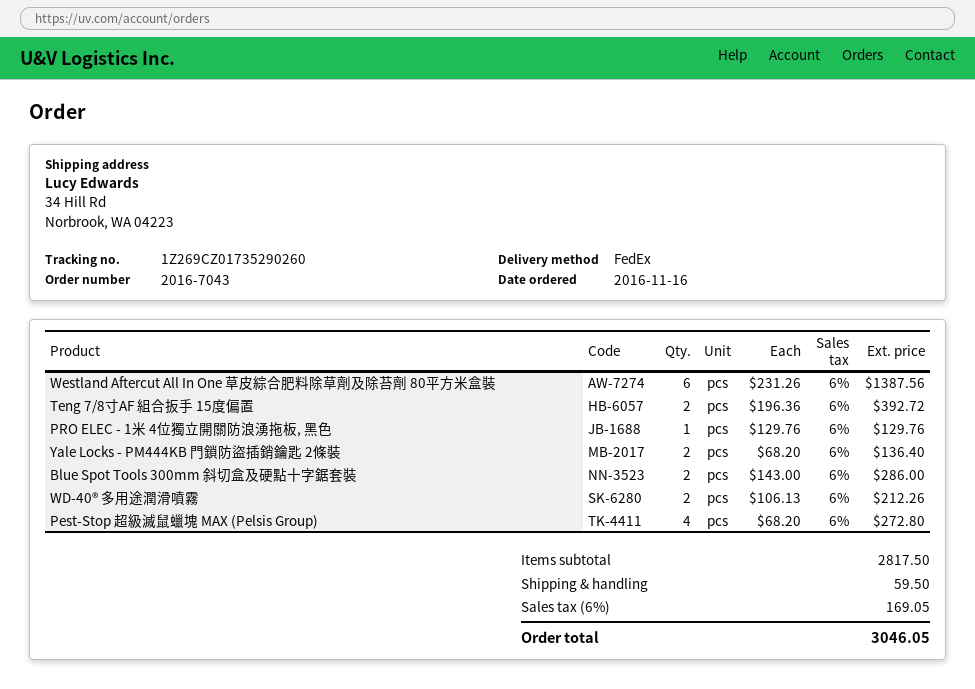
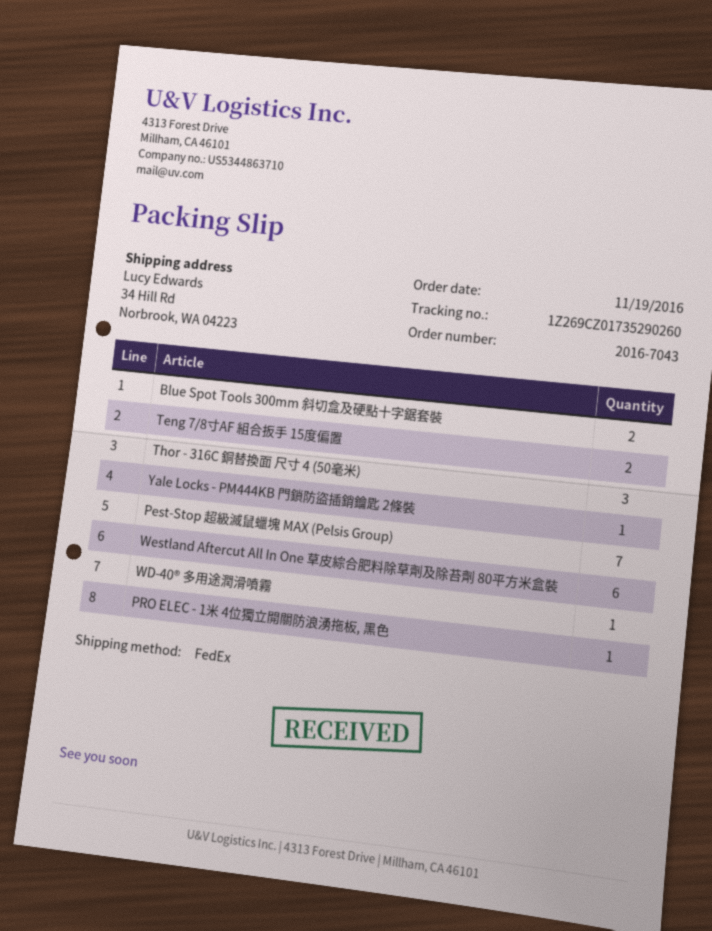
order date: 2016-11-16 -> 2016-11-19
Yale Locks - PM444KB 門鎖防盜插銷鑰匙 2條裝: 2 -> 1
WD-40® 多用途潤滑噴霧: 2 -> 1
Pest-Stop 超級滅鼠蠟塊 MAX (Pelsis Group): 4 -> 7
Thor - 316C 銅替換面 尺寸 4 (50毫米): none -> 3

